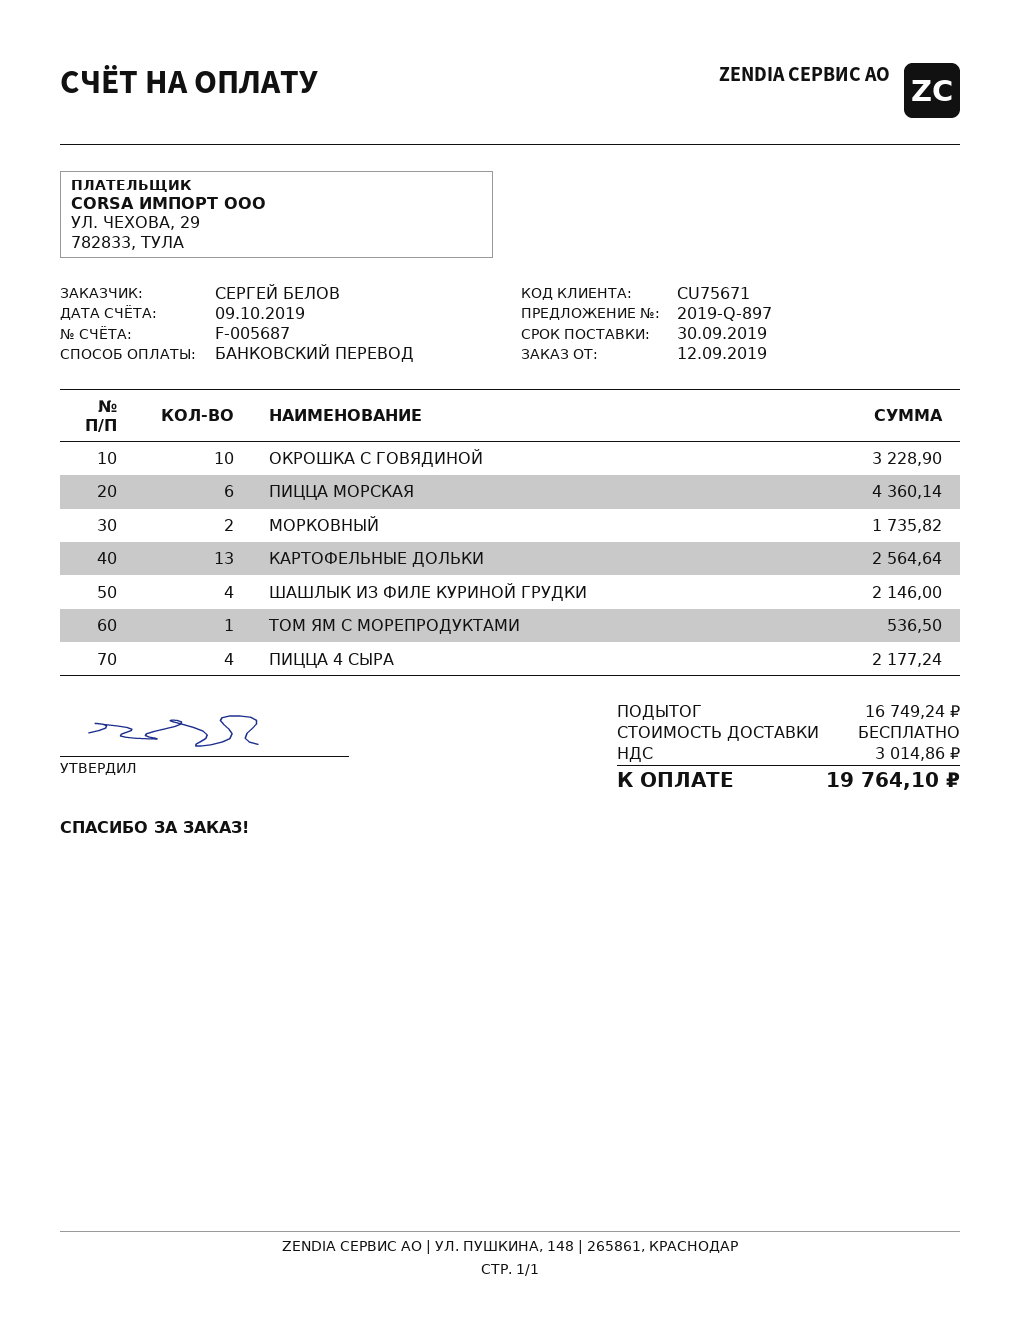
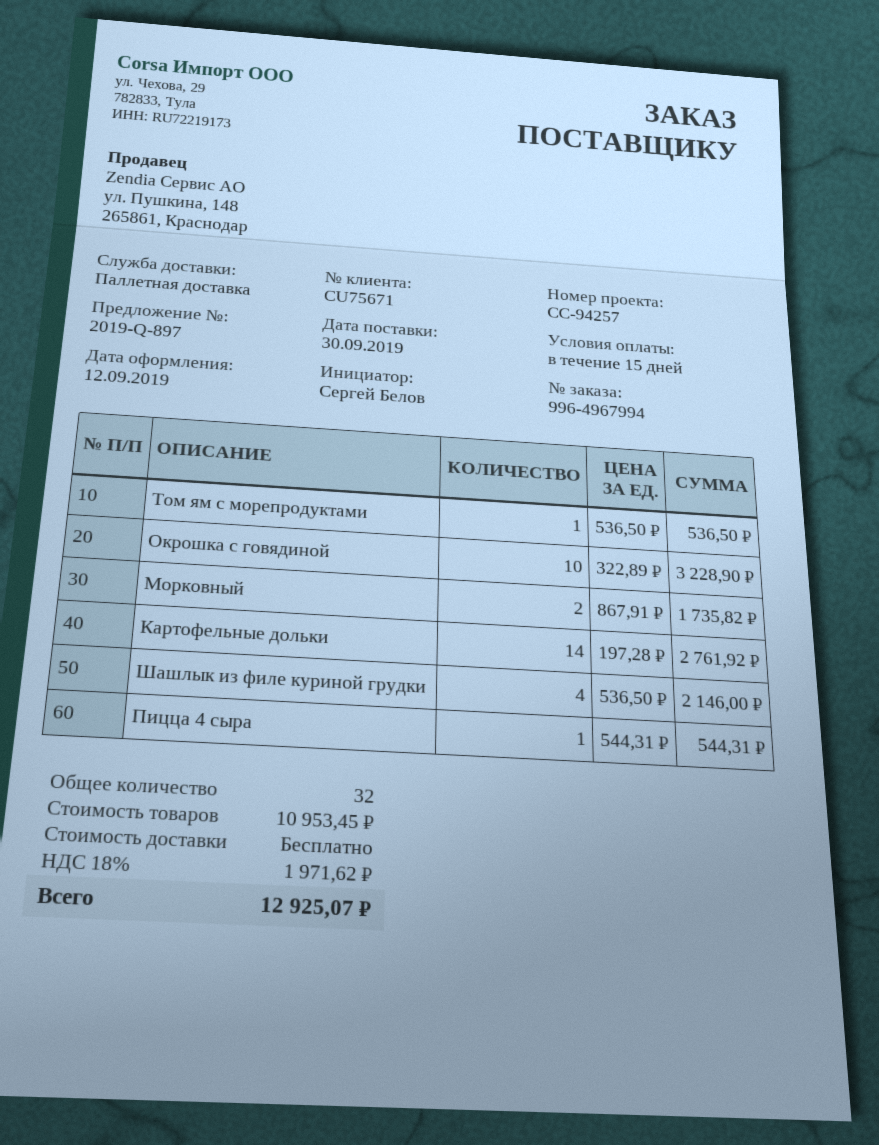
ПИЦЦА МОРСКАЯ: 6 for 4360.14 -> none
КАРТОФЕЛЬНЫЕ ДОЛЬКИ: 13 for 2564.64 -> 14 for 2761.92
ПИЦЦА 4 СЫРА: 4 for 2177.24 -> 1 for 544.31
subtotal: 16749.24 -> 10953.45
tax: 3014.86 -> 1971.62
total: 19764.10 -> 12925.07

